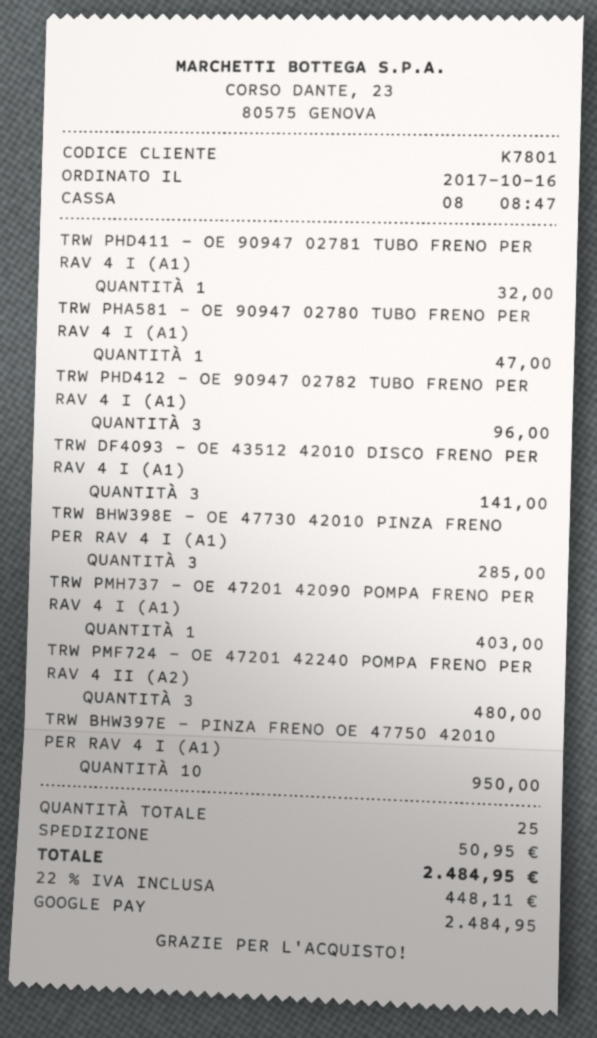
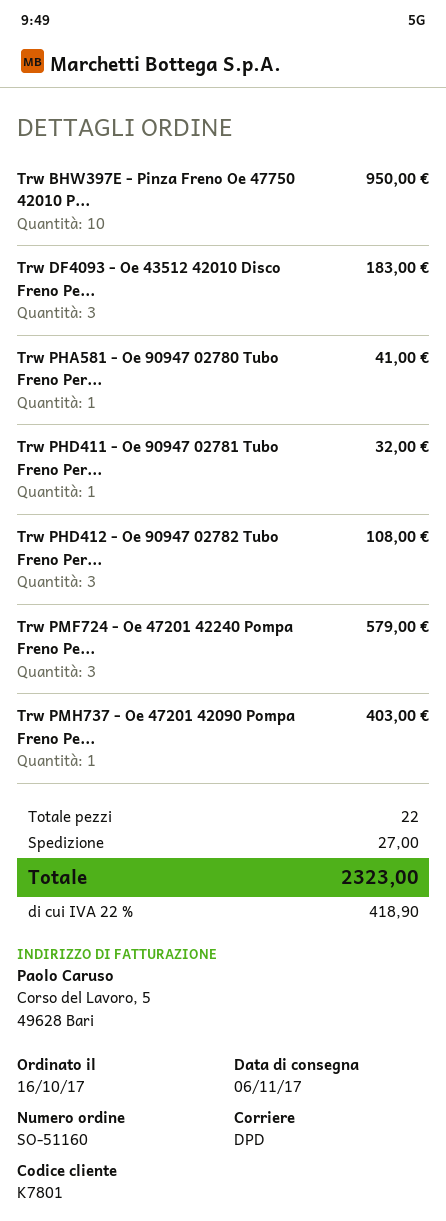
TRW PHA581 - OE 90947 02780 TUBO FRENO PER RAV 4 I (A1): 1 for 47.00 -> 1 for 41.00
TRW PHD412 - OE 90947 02782 TUBO FRENO PER RAV 4 I (A1): 3 for 96.00 -> 3 for 108.00
TRW DF4093 - OE 43512 42010 DISCO FRENO PER RAV 4 I (A1): 3 for 141.00 -> 3 for 183.00
TRW BHW398E - OE 47730 42010 PINZA FRENO PER RAV 4 I (A1): 3 for 285.00 -> none
TRW PMF724 - OE 47201 42240 POMPA FRENO PER RAV 4 II (A2): 3 for 480.00 -> 3 for 579.00
total quantity: 25 -> 22
shipping: 50.95 -> 27.00
tax: 22% = 448.11 -> 22% = 418.90
total: 2484.95 -> 2323.00

